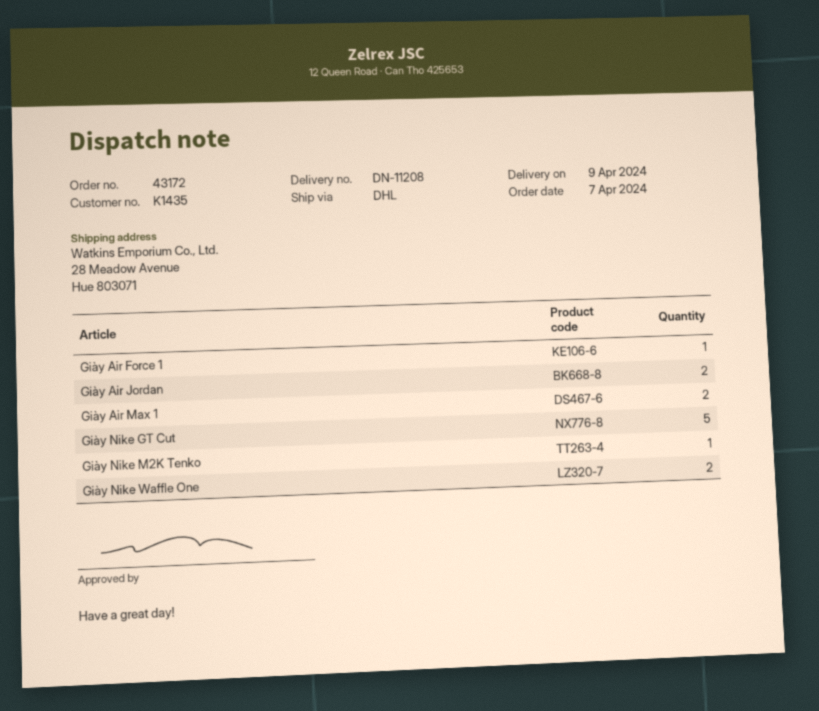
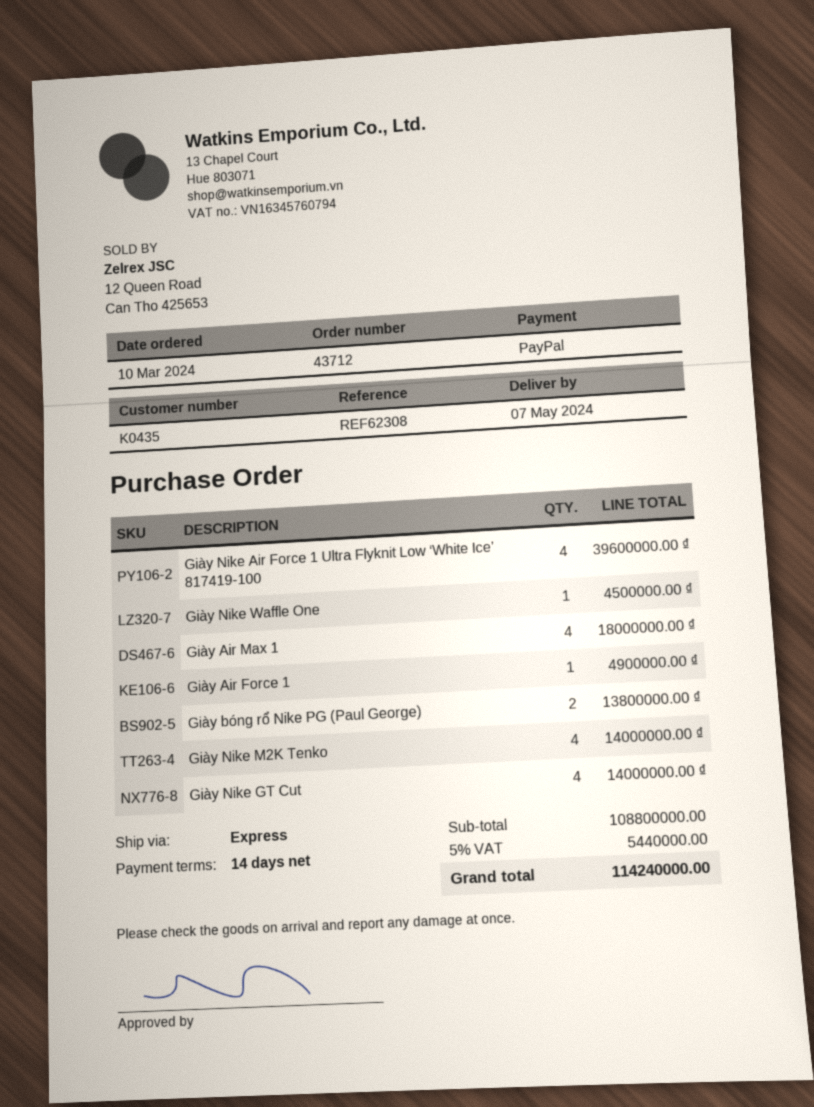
order number: 43172 -> 43712
order date: 2024-04-07 -> 2024-03-10
delivery date: 2024-04-09 -> 2024-05-07
customer number: K1435 -> K0435
shipping method: DHL -> express
Giày Air Jordan: 2 -> none
Giày Air Max 1: 2 -> 4
Giày Nike GT Cut: 5 -> 4
Giày Nike M2K Tenko: 1 -> 4
Giày Nike Waffle One: 2 -> 1
Giày Nike Air Force 1 Ultra Flyknit Low ‘White Ice’ 817419-100: none -> 4
Giày bóng rổ Nike PG (Paul George): none -> 2

